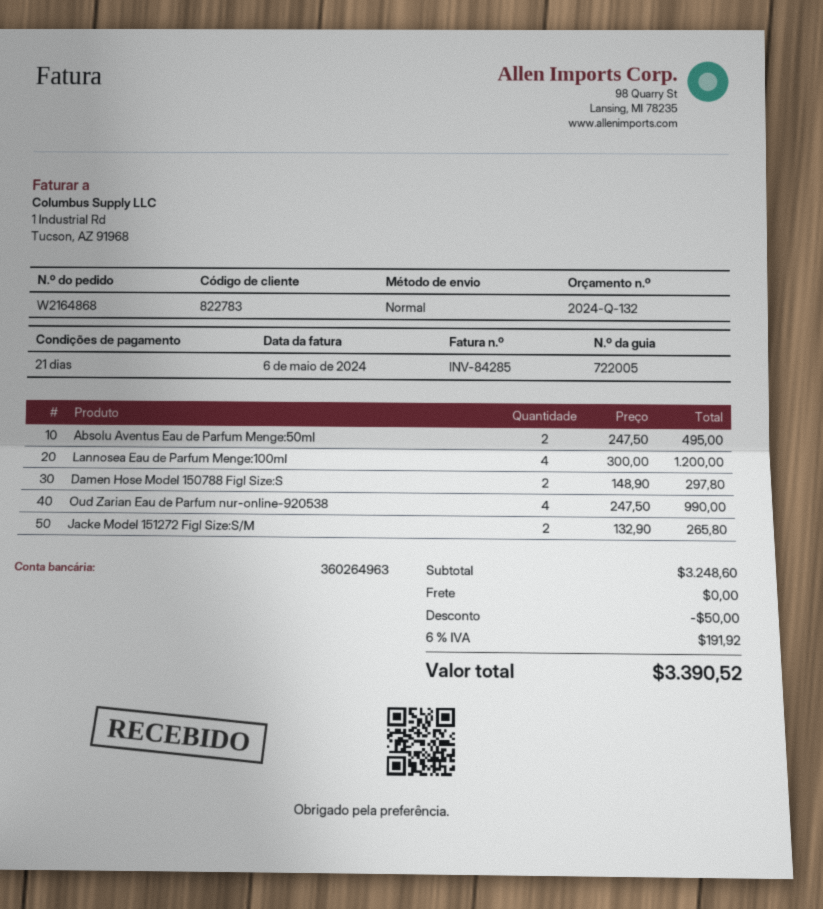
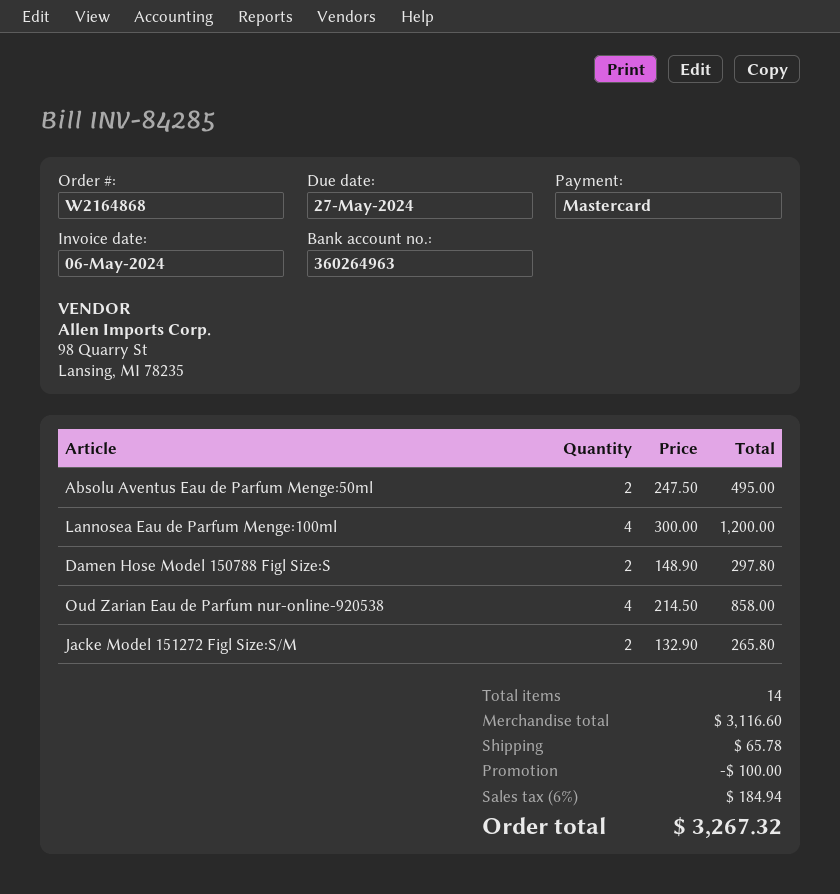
Oud Zarian Eau de Parfum nur-online-920538: 4 x 247.50 = 990.00 -> 4 x 214.50 = 858.00
subtotal: 3248.60 -> 3116.60
discount: 50.00 -> 100.00
shipping: 0.00 -> 65.78
tax: 6% = 191.92 -> 6% = 184.94
total: 3390.52 -> 3267.32

